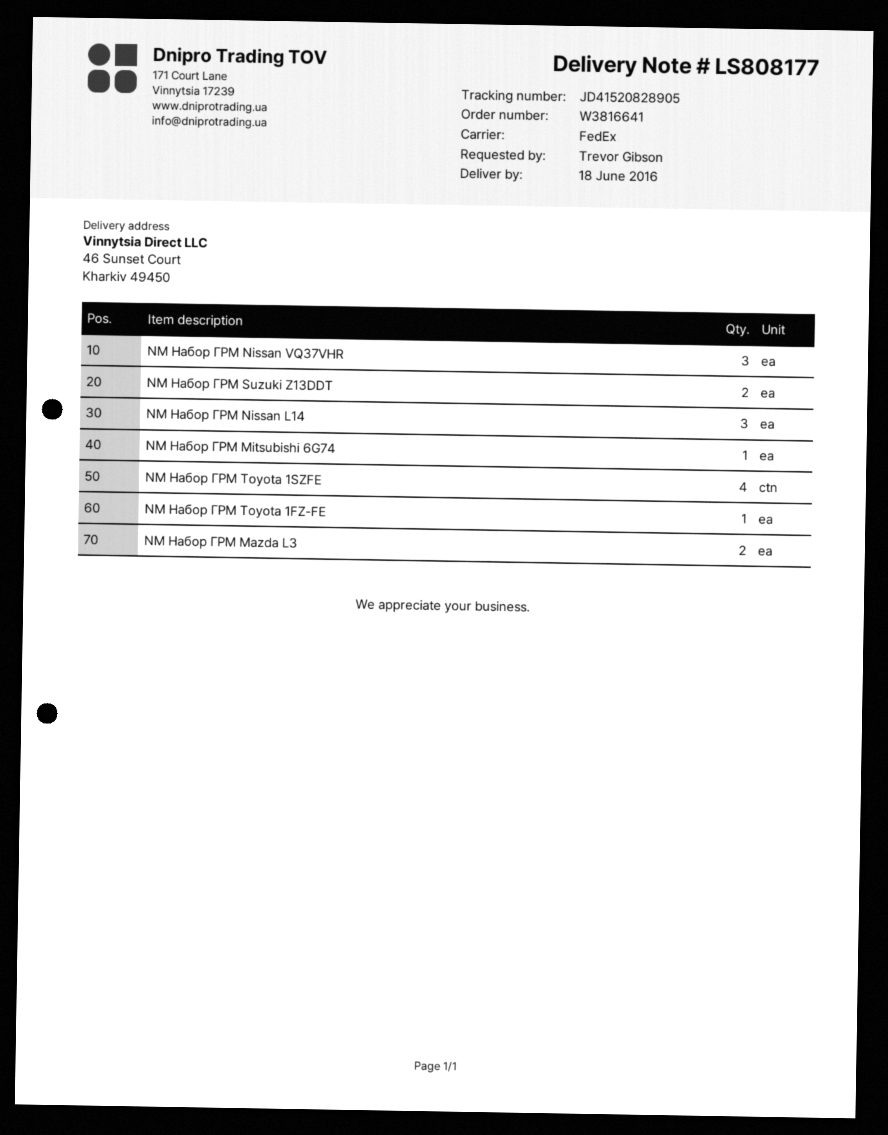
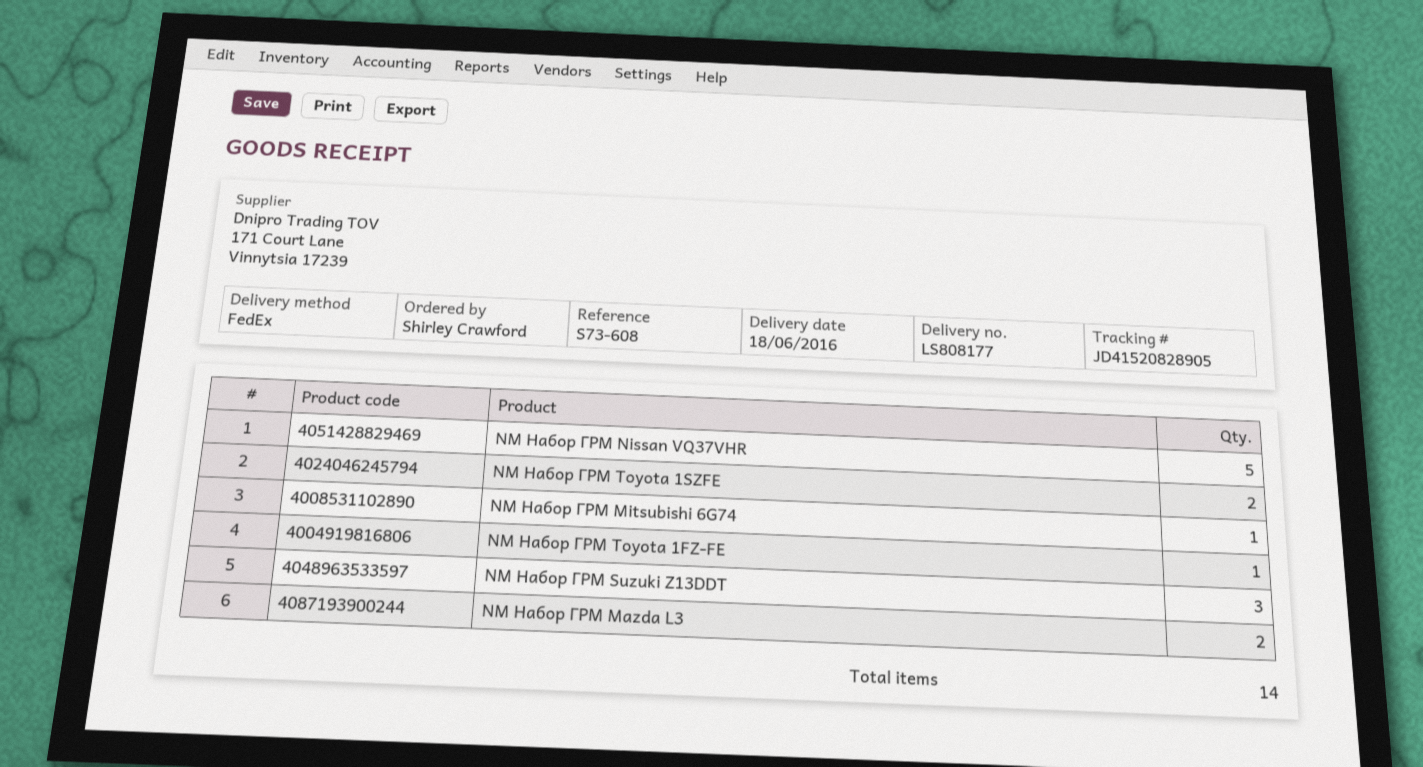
ordered by: Trevor Gibson -> Shirley Crawford
NM Набор ГРМ Nissan VQ37VHR: 3 -> 5
NM Набор ГРМ Suzuki Z13DDT: 2 -> 3
NM Набор ГРМ Nissan L14: 3 -> none
NM Набор ГРМ Toyota 1SZFE: 4 -> 2

